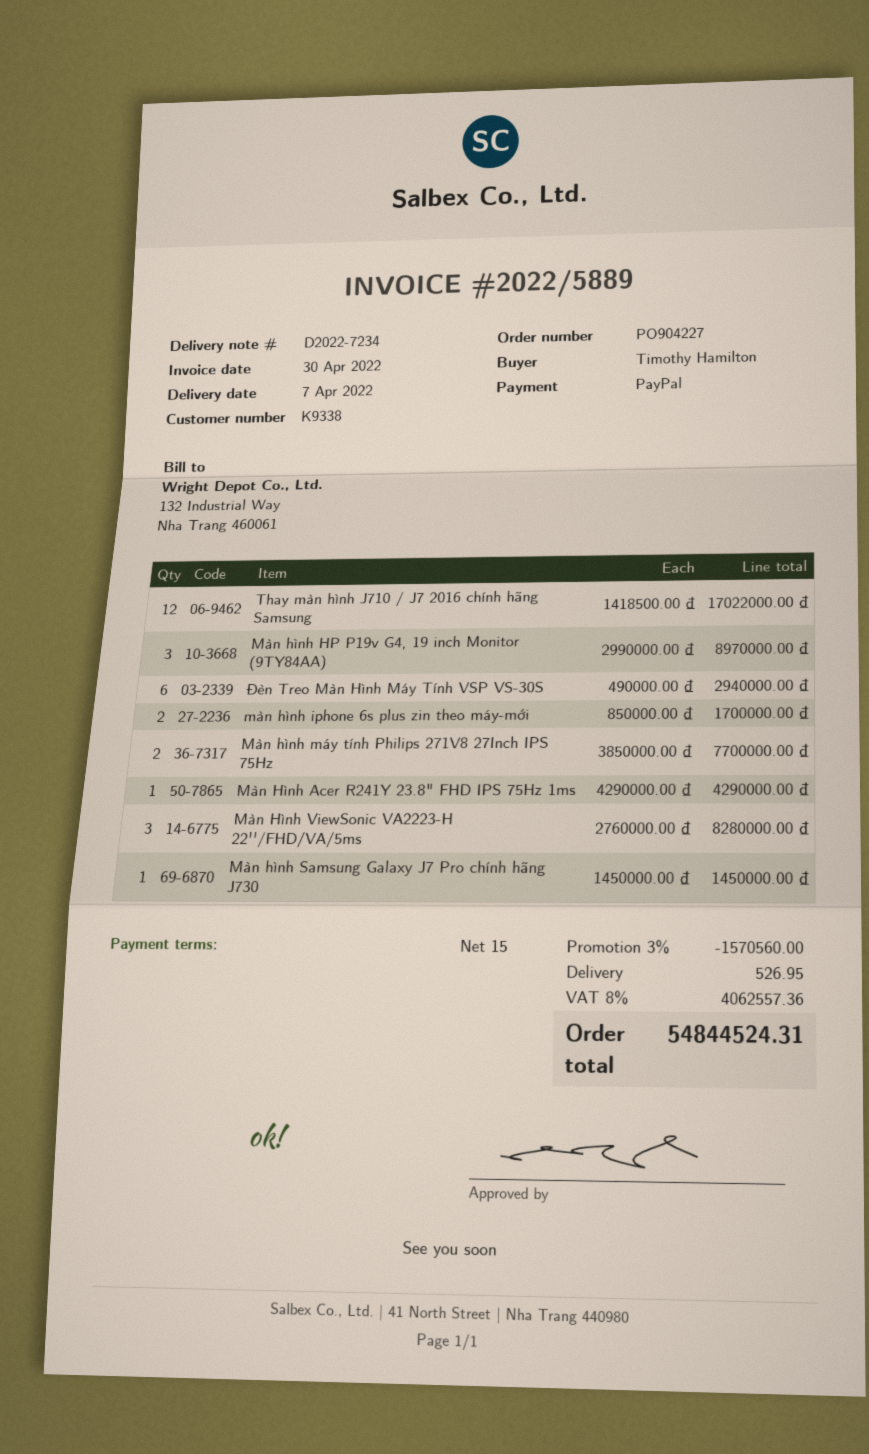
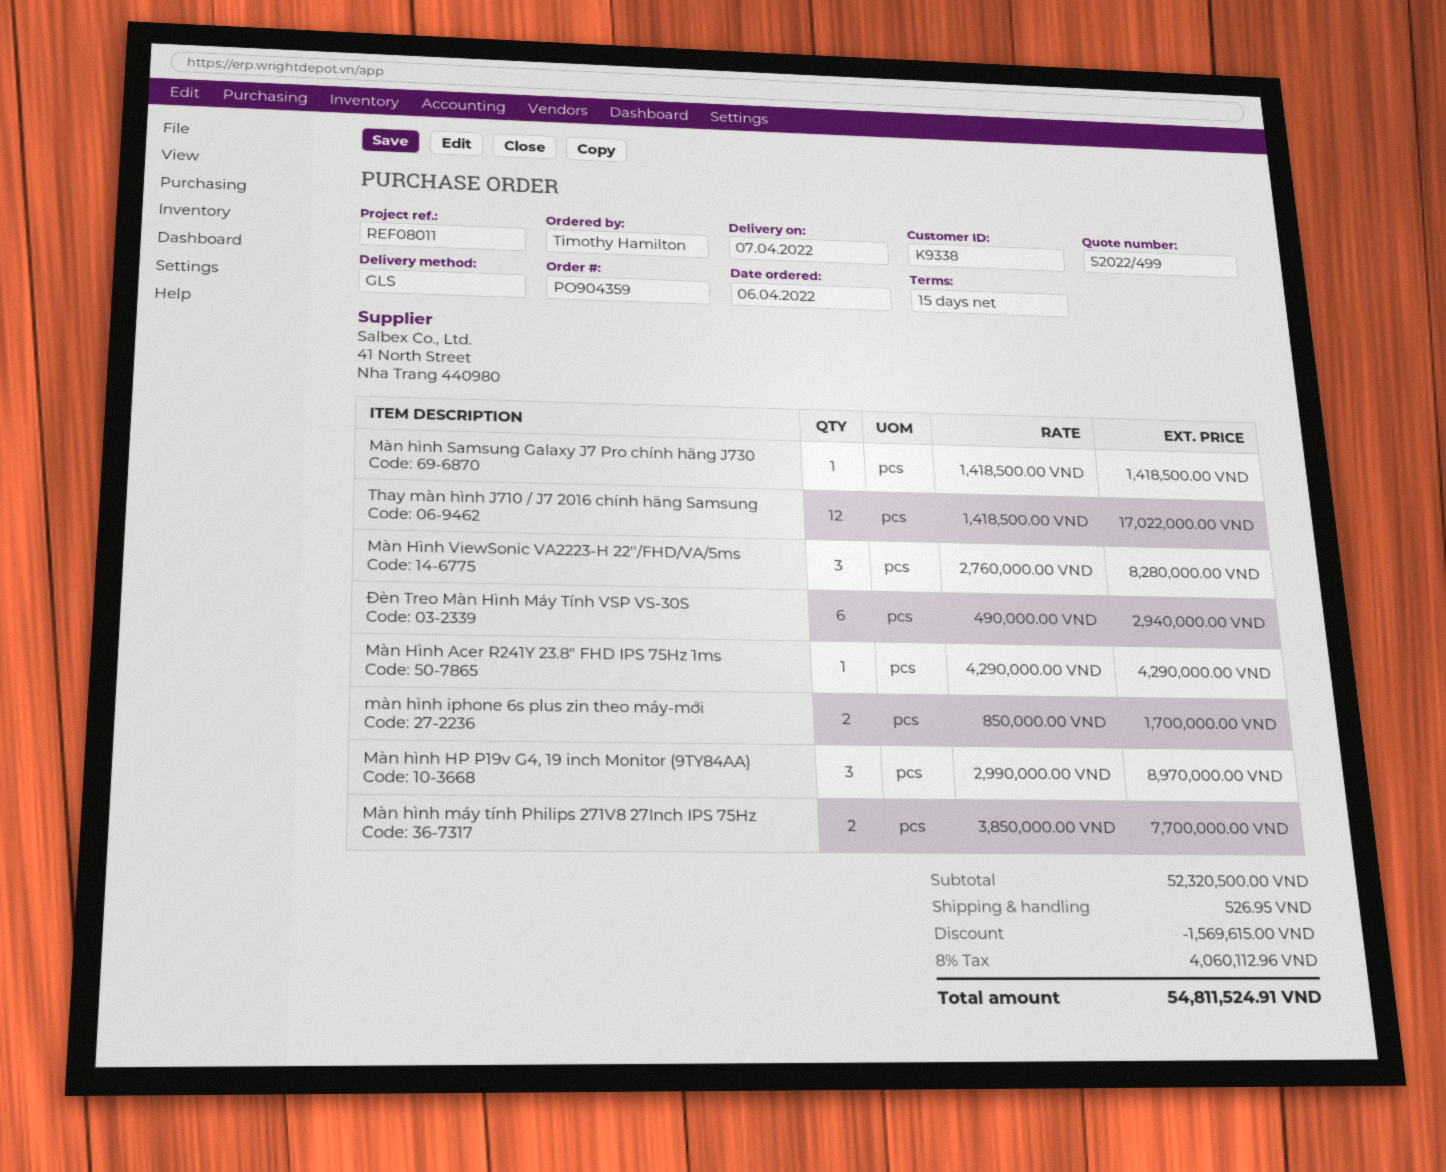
order number: PO904227 -> PO904359
Màn hình Samsung Galaxy J7 Pro chính hãng J730: 1 x 1450000.00 = 1450000.00 -> 1 x 1418500.00 = 1418500.00
discount: 1570560.00 -> 1569615.00
tax: 8% = 4062557.36 -> 8% = 4060112.96
total: 54844524.31 -> 54811524.91

